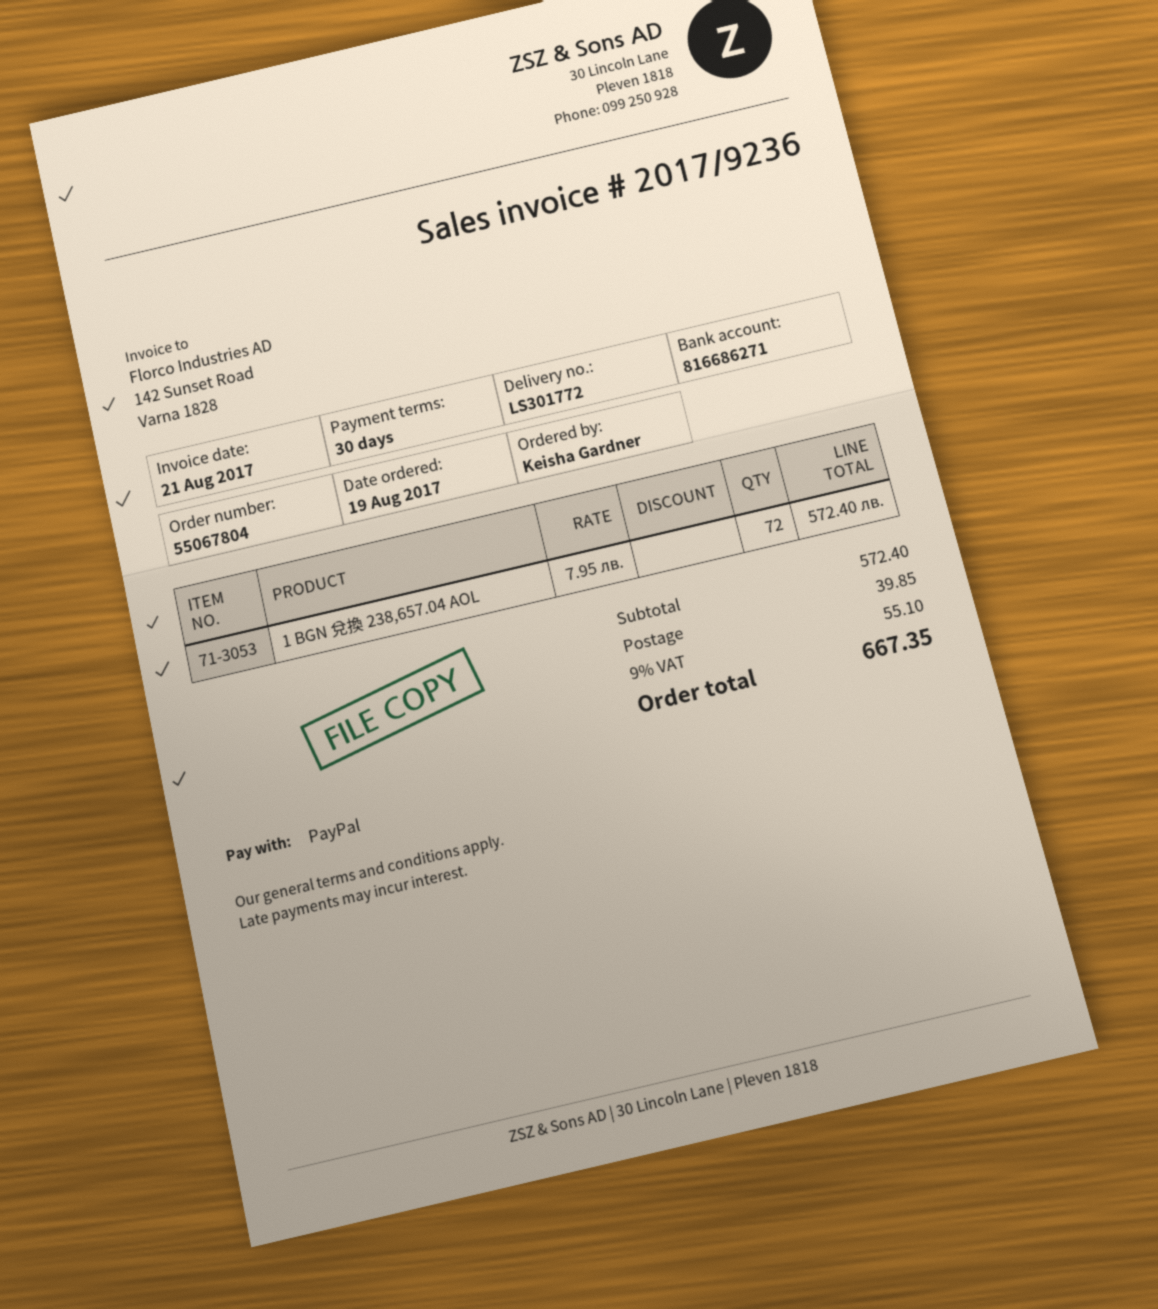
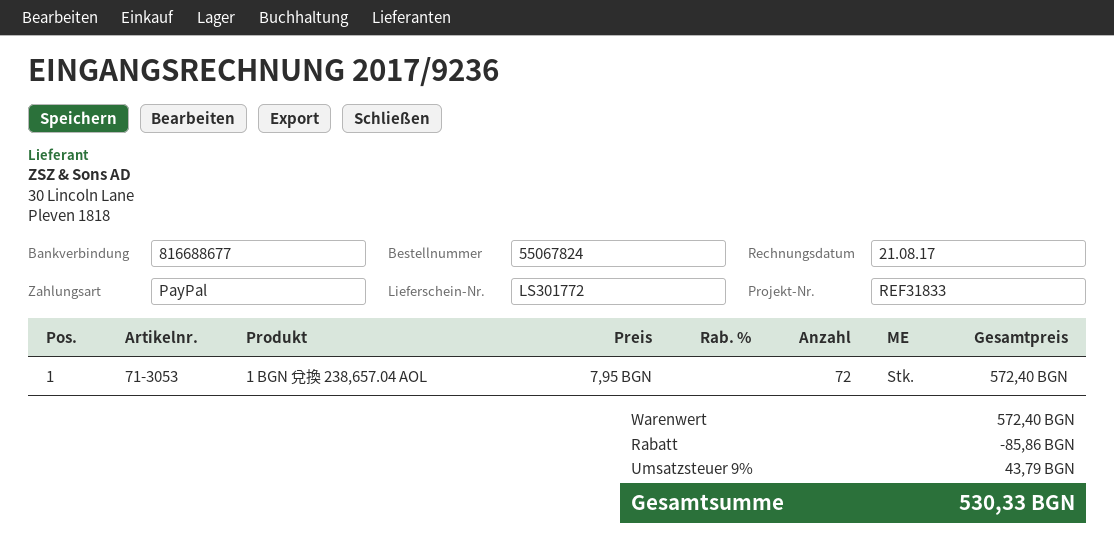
order number: 55067804 -> 55067824
bank account: 816686271 -> 816688677
discount: none -> 85.86
shipping: 39.85 -> none
tax: 9% = 55.10 -> 9% = 43.79
total: 667.35 -> 530.33

